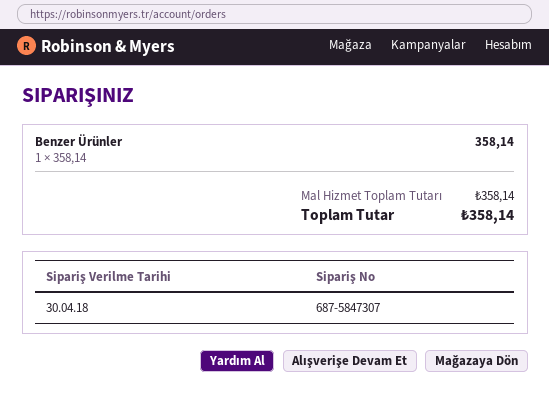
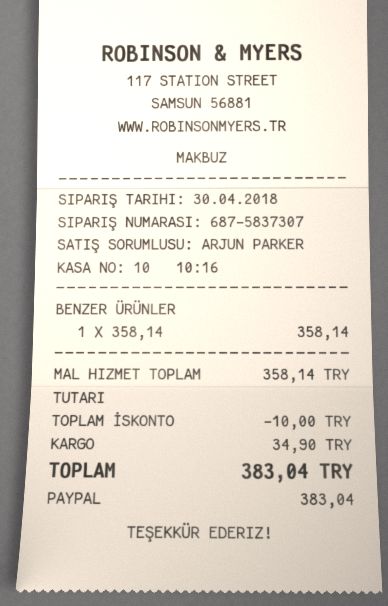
order number: 687-5847307 -> 687-5837307
discount: none -> 10.00
shipping: none -> 34.90
total: 358.14 -> 383.04

